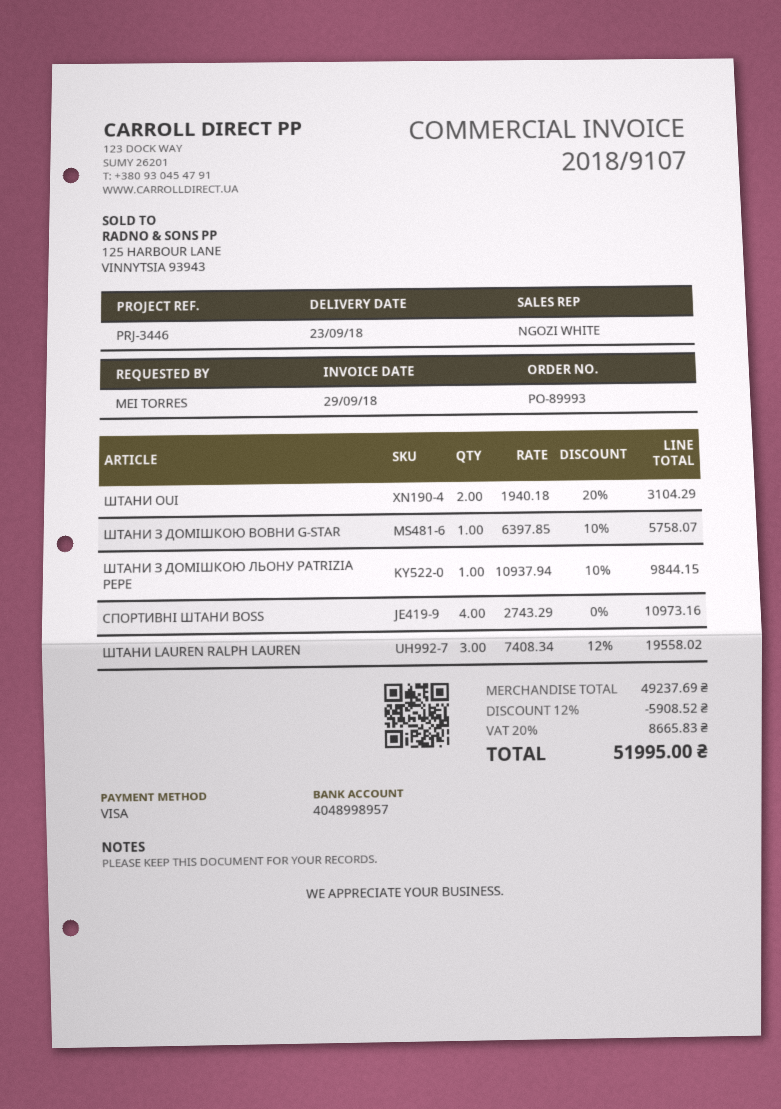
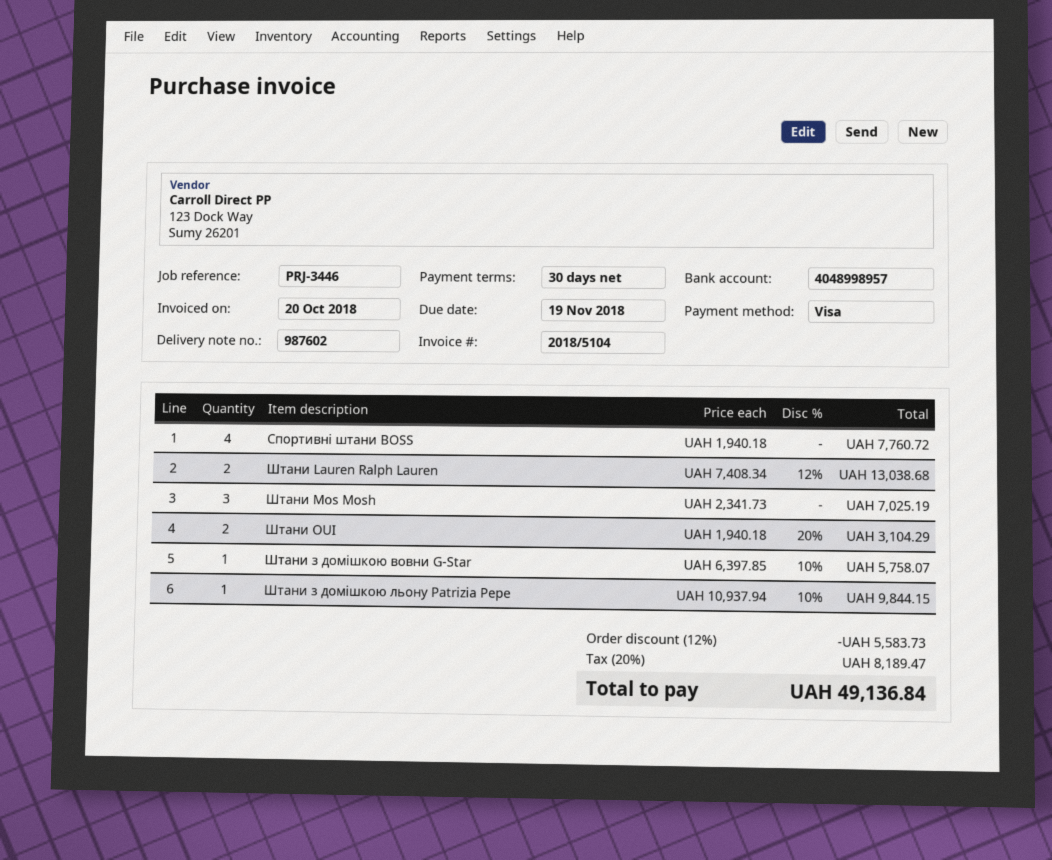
invoice number: 2018/9107 -> 2018/5104
invoice date: 2018-09-29 -> 2018-10-20
СПОРТИВНІ ШТАНИ BOSS: 4 x 2743.29 = 10973.16 -> 4 x 1940.18 = 7760.72
ШТАНИ LAUREN RALPH LAUREN: 3 x 7408.34 - 12% = 19558.02 -> 2 x 7408.34 - 12% = 13038.68
Штани Mos Mosh: none -> 3 x 2341.73 = 7025.19
discount: 12% = 5908.52 -> 12% = 5583.73
tax: 20% = 8665.83 -> 20% = 8189.47
total: 51995.00 -> 49136.84

